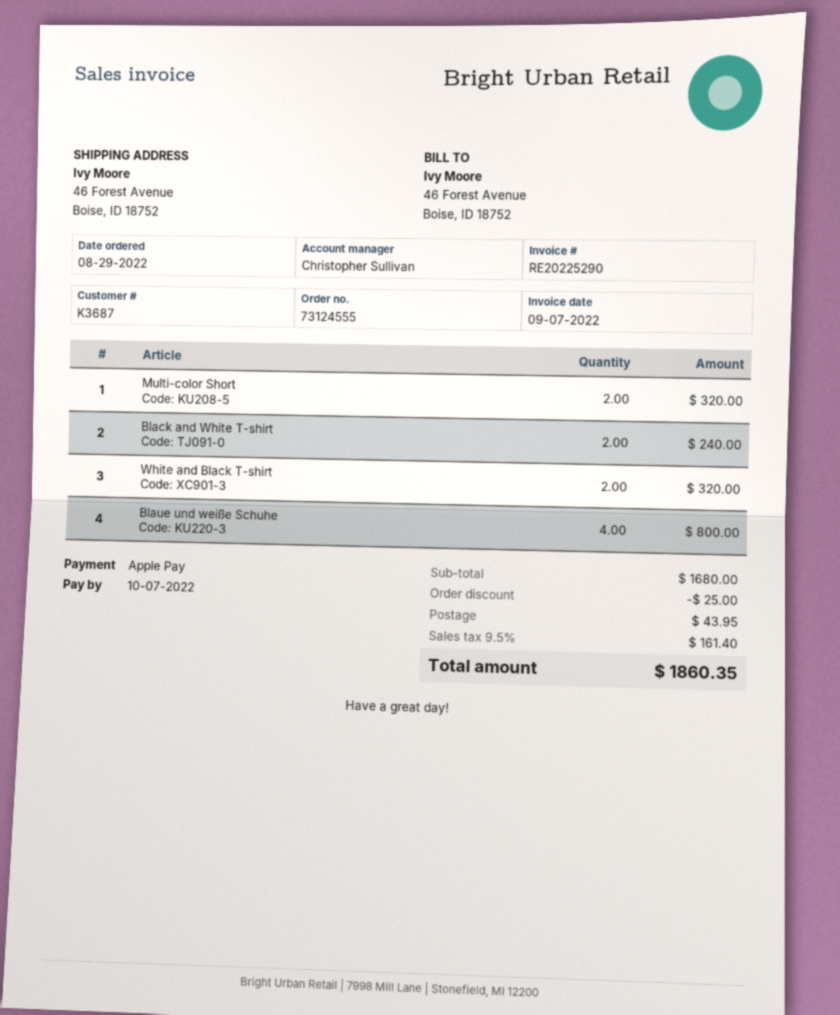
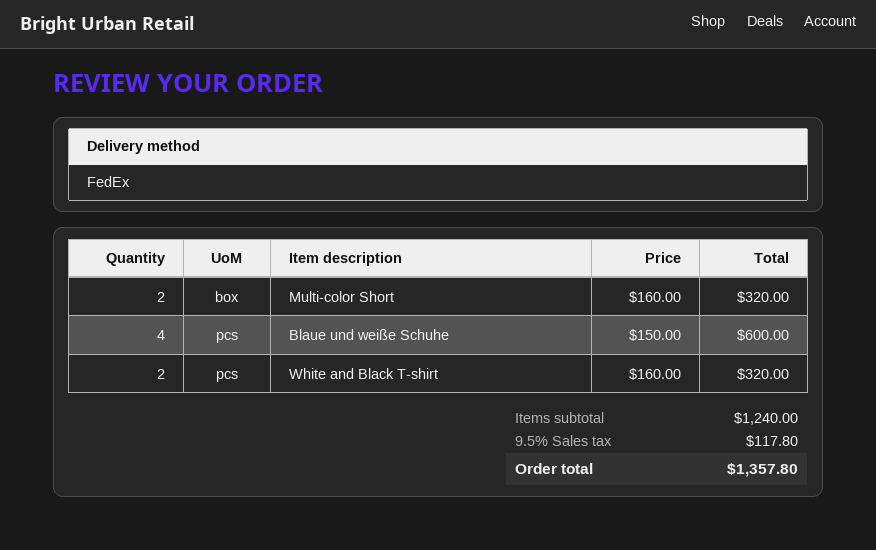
Black and White T-shirt: 2 for 240.00 -> none
Blaue und weiße Schuhe: 4 for 800.00 -> 4 for 600.00
subtotal: 1680.00 -> 1240.00
discount: 25.00 -> none
shipping: 43.95 -> none
tax: 9.5% = 161.40 -> 9.5% = 117.80
total: 1860.35 -> 1357.80

